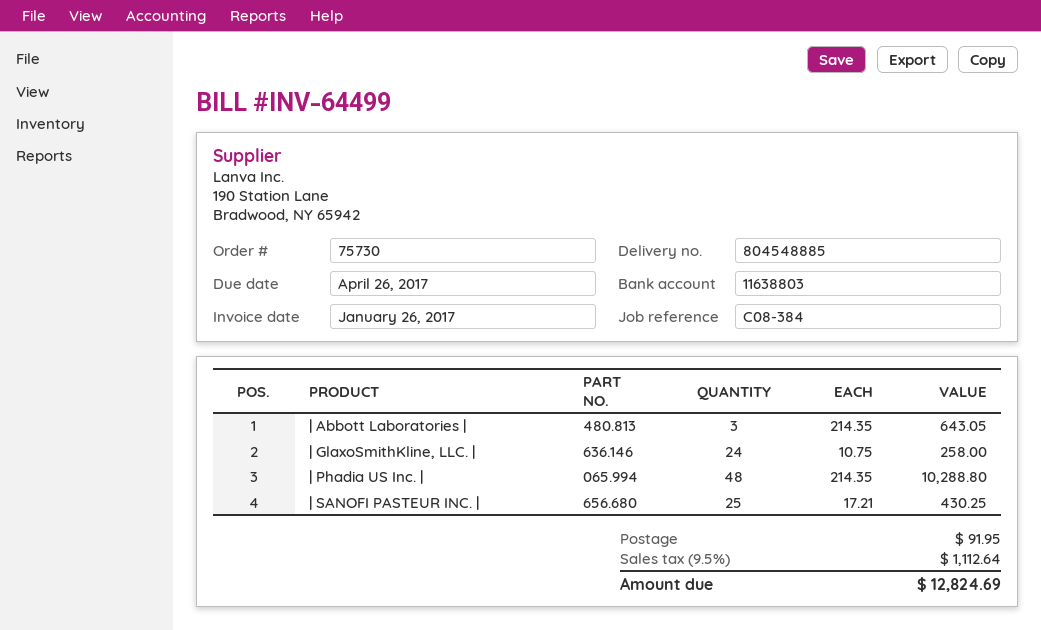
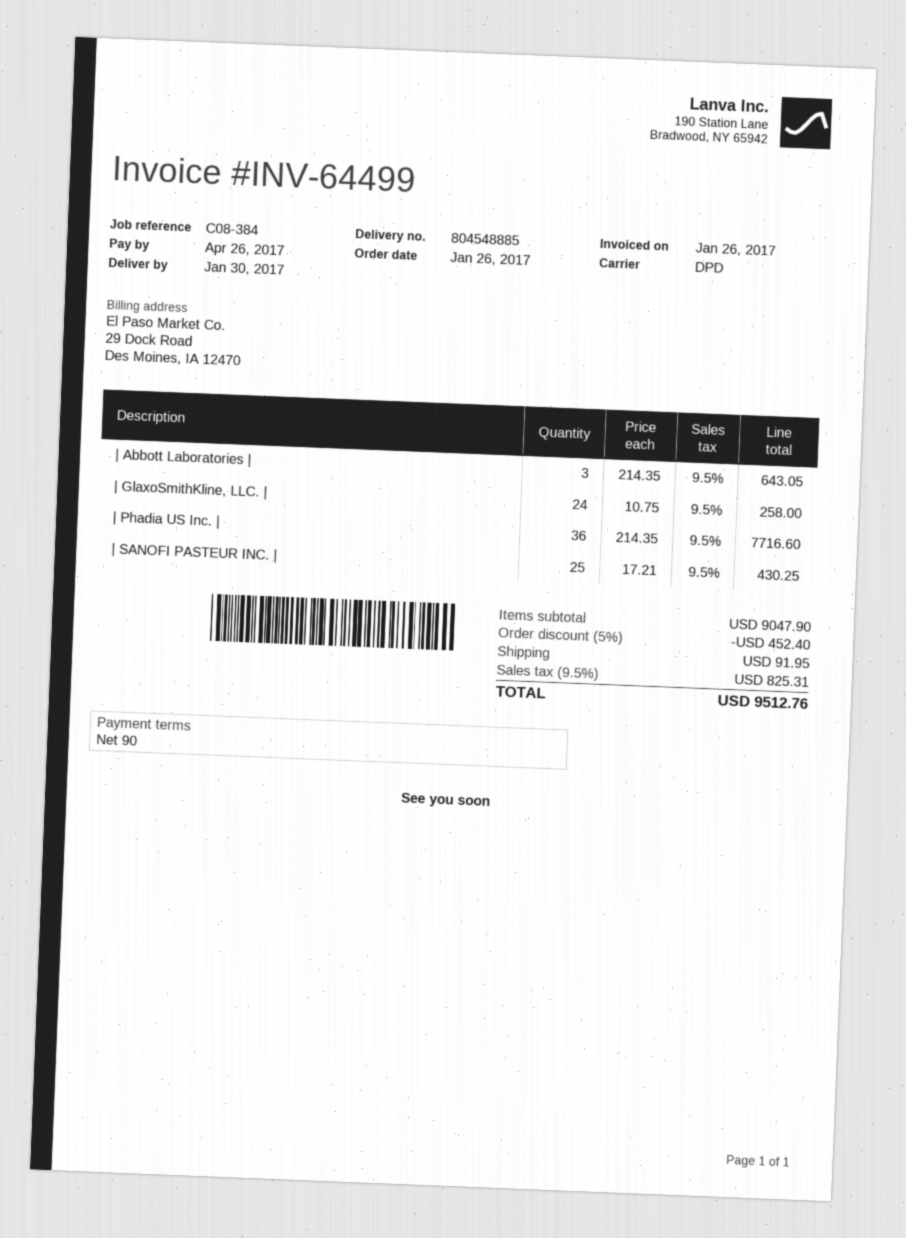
| Phadia US Inc. |: 48 x 214.35 = 10288.80 -> 36 x 214.35 = 7716.60
discount: none -> 5% = 452.40
tax: 9.5% = 1112.64 -> 9.5% = 825.31
total: 12824.69 -> 9512.76

